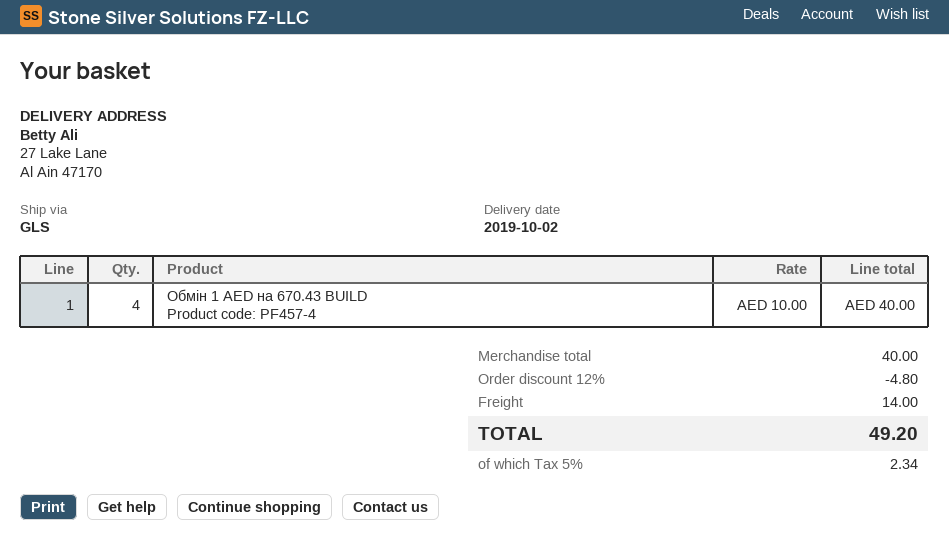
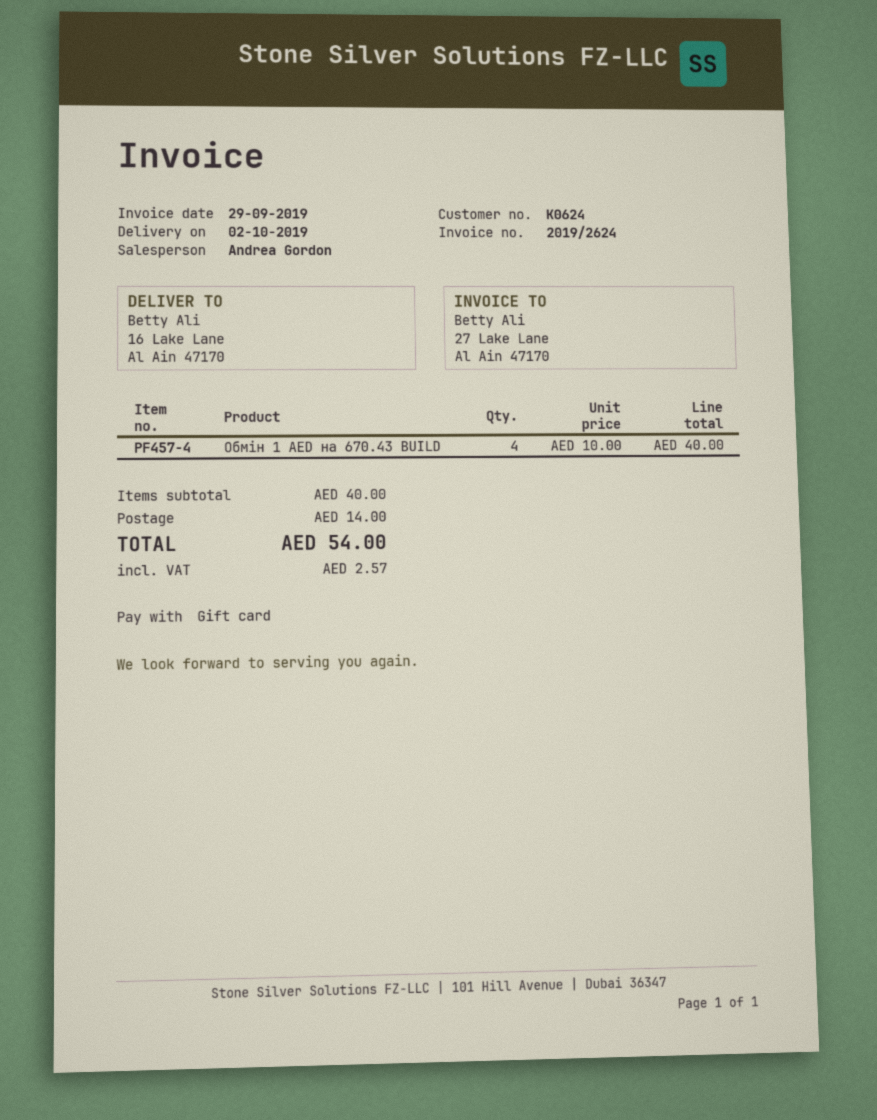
ship to: 27 Lake Lane, Al Ain 47170 -> 16 Lake Lane, Al Ain 47170
discount: 12% = 4.80 -> none
tax: 2.34 -> 2.57
total: 49.20 -> 54.00

